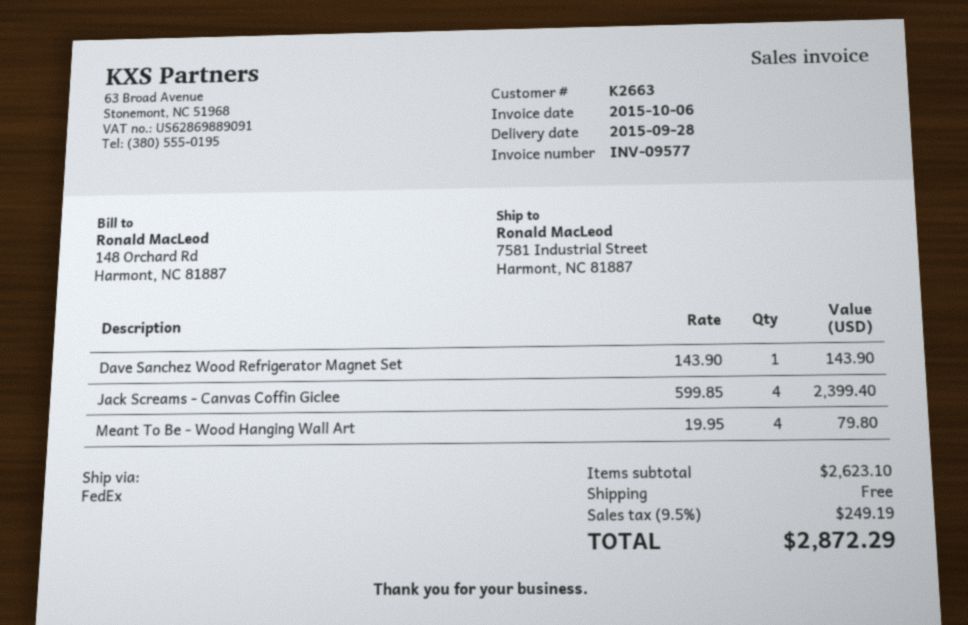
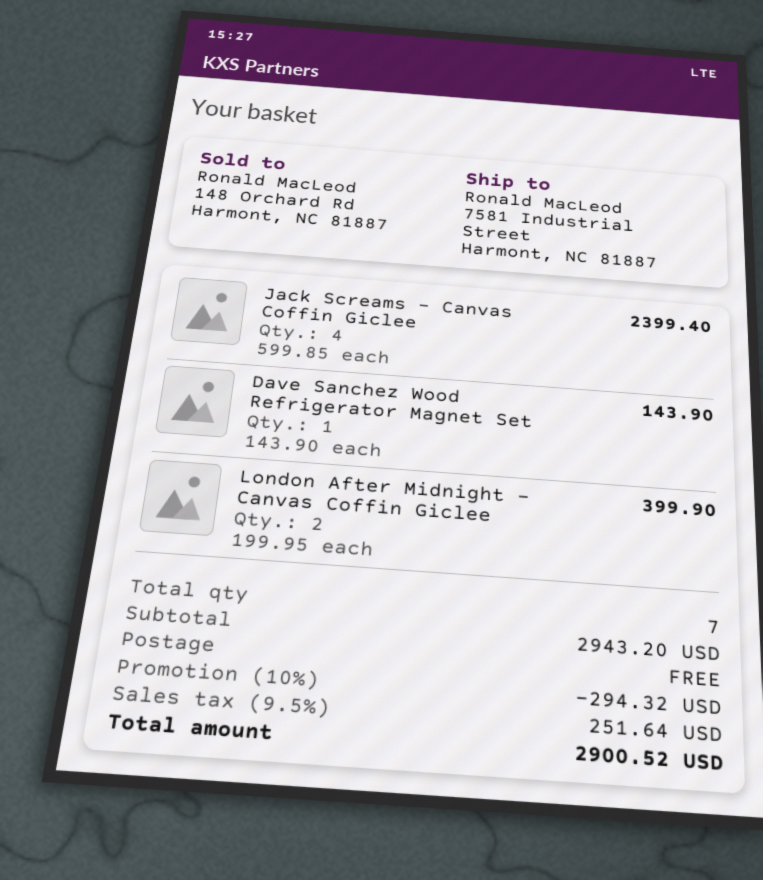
Meant To Be - Wood Hanging Wall Art: 4 x 19.95 = 79.80 -> none
London After Midnight - Canvas Coffin Giclee: none -> 2 x 199.95 = 399.90
subtotal: 2623.10 -> 2943.20
discount: none -> 10% = 294.32
tax: 9.5% = 249.19 -> 9.5% = 251.64
total: 2872.29 -> 2900.52

